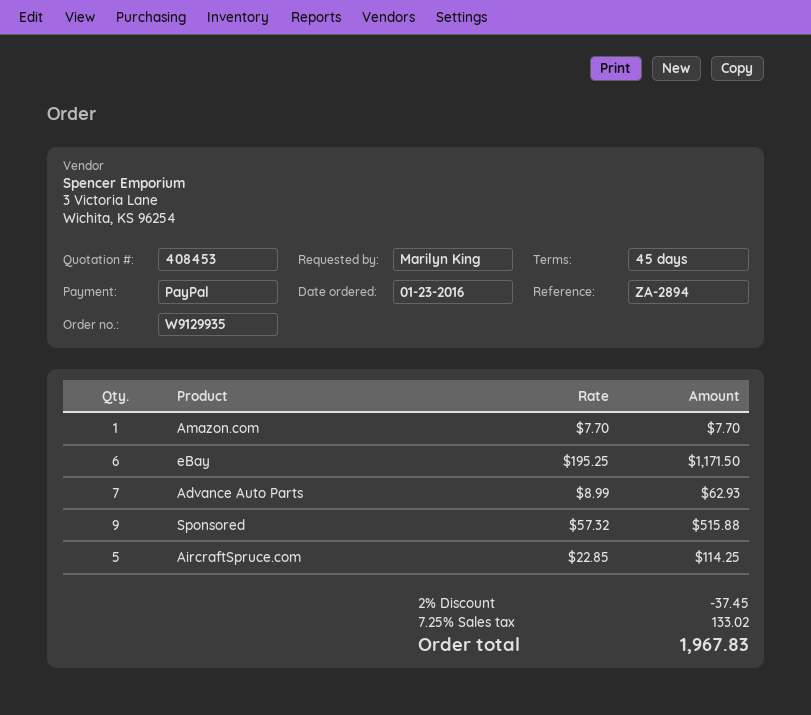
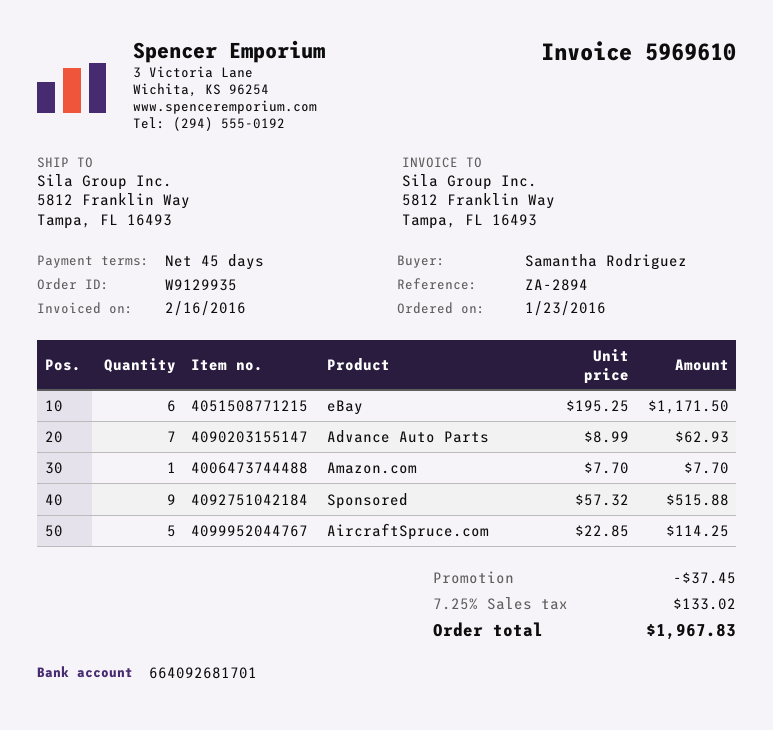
ordered by: Marilyn King -> Samantha Rodriguez

